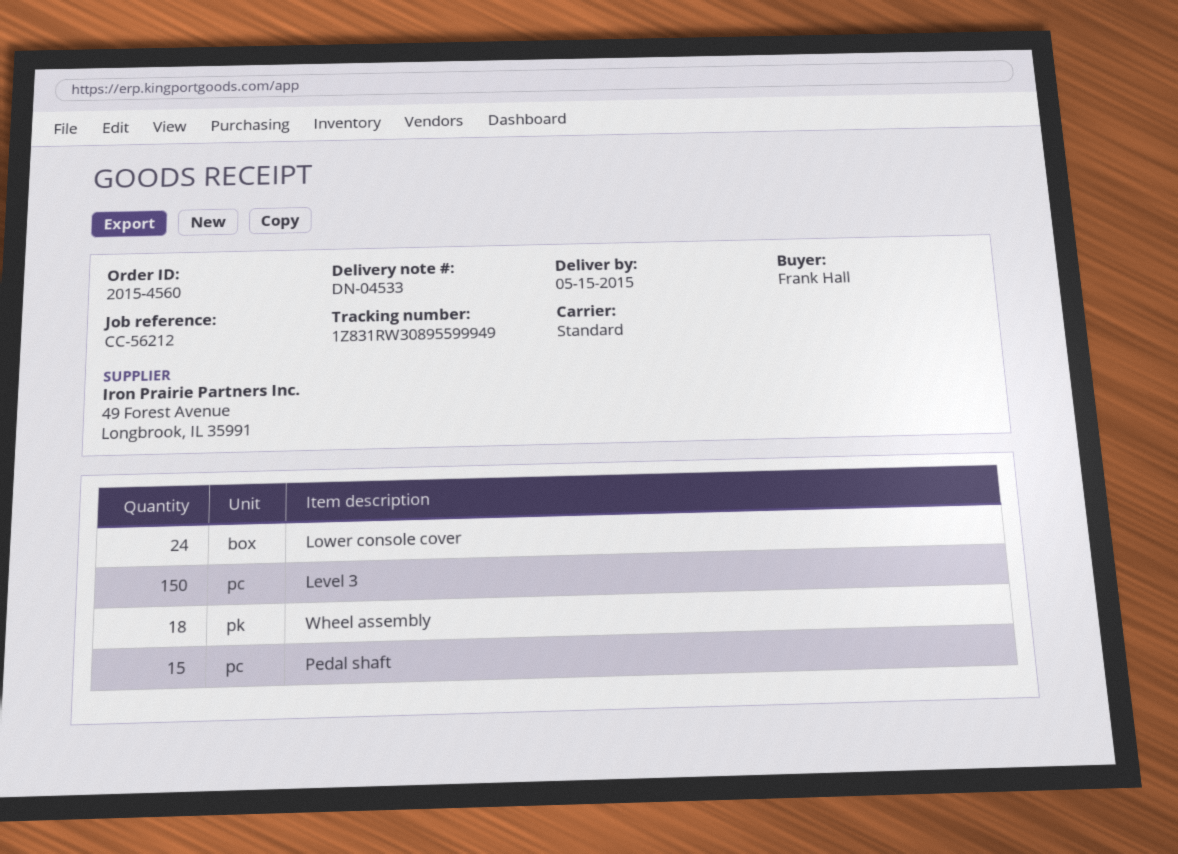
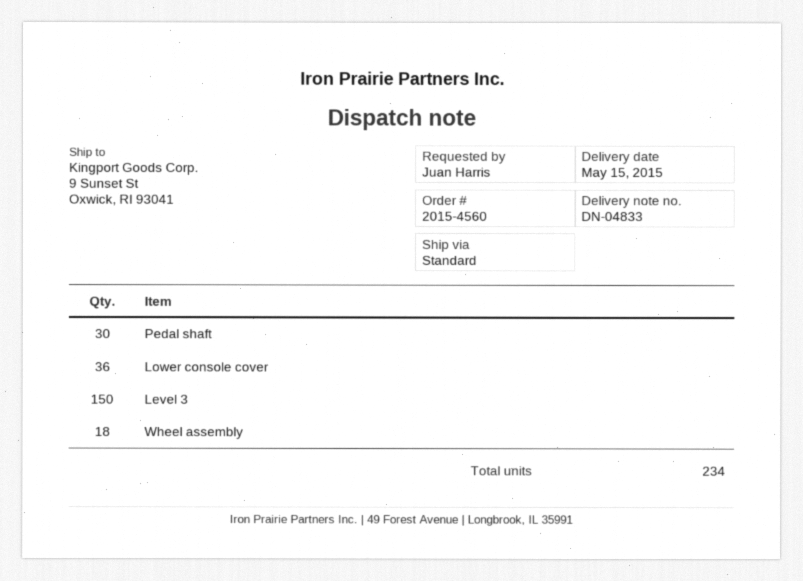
delivery note number: DN-04533 -> DN-04833
ordered by: Frank Hall -> Juan Harris
Lower console cover: 24 -> 36
Pedal shaft: 15 -> 30

